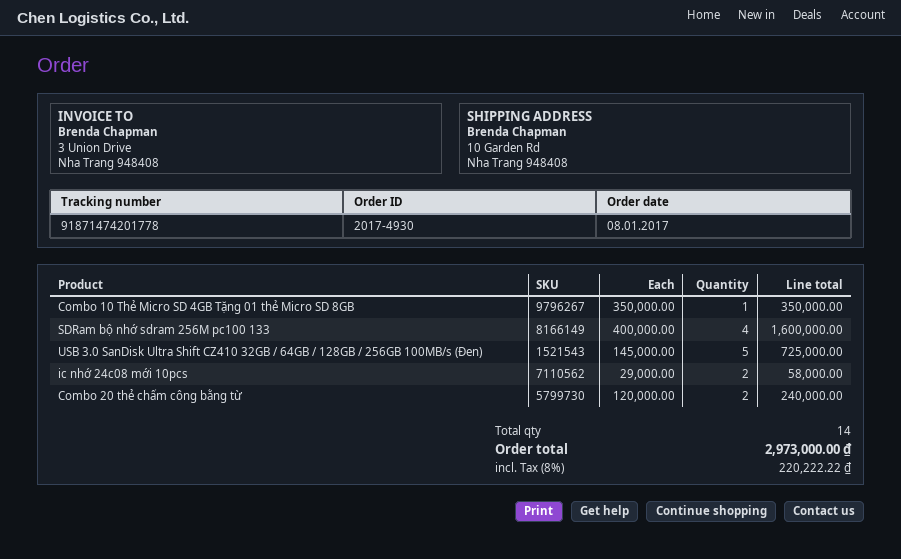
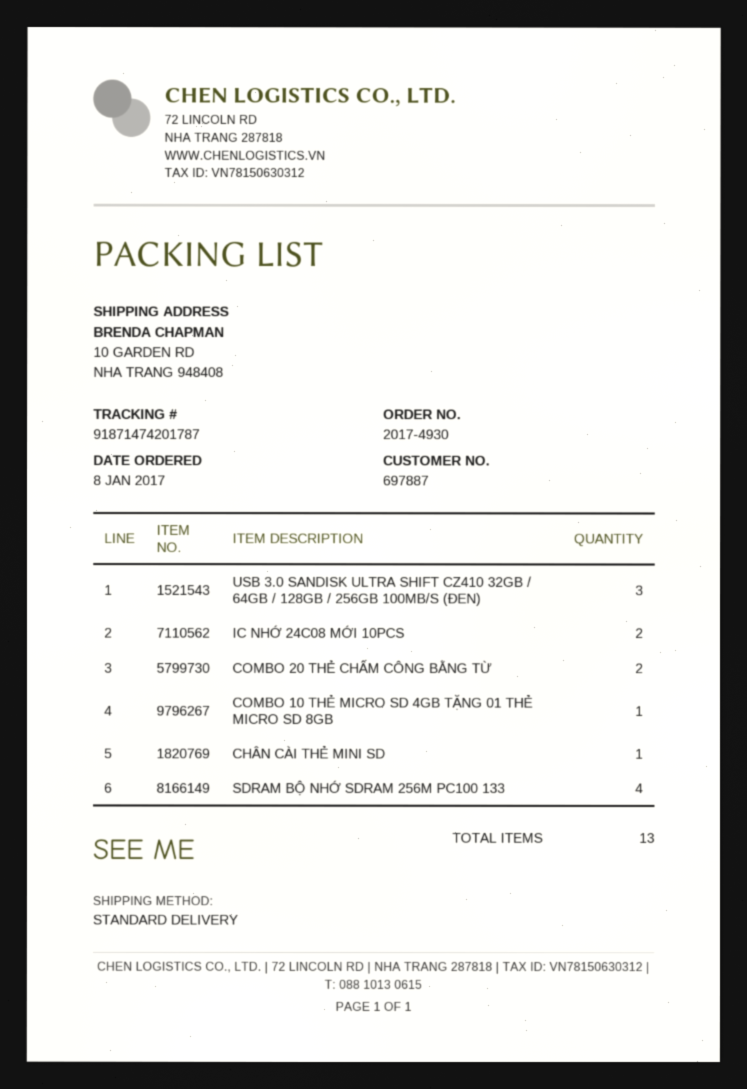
tracking number: 91871474201778 -> 91871474201787
USB 3.0 SanDisk Ultra Shift CZ410 32GB / 64GB / 128GB / 256GB 100MB/s (Đen): 5 -> 3
CHÂN CÀI THẺ MINI SD: none -> 1
total quantity: 14 -> 13

